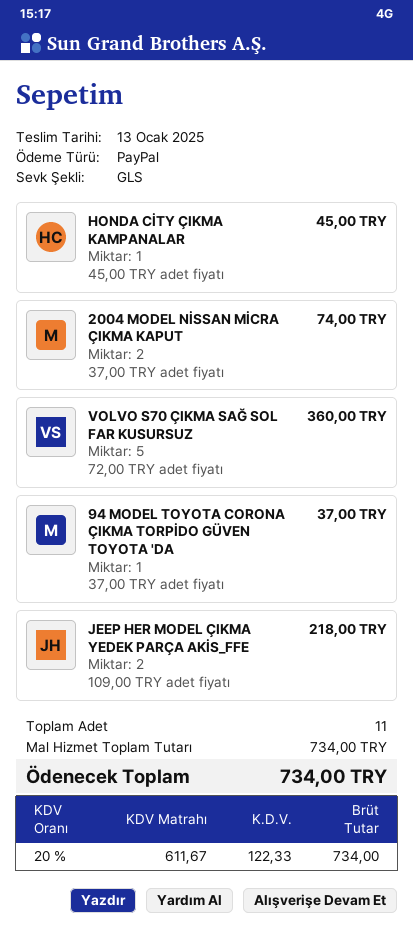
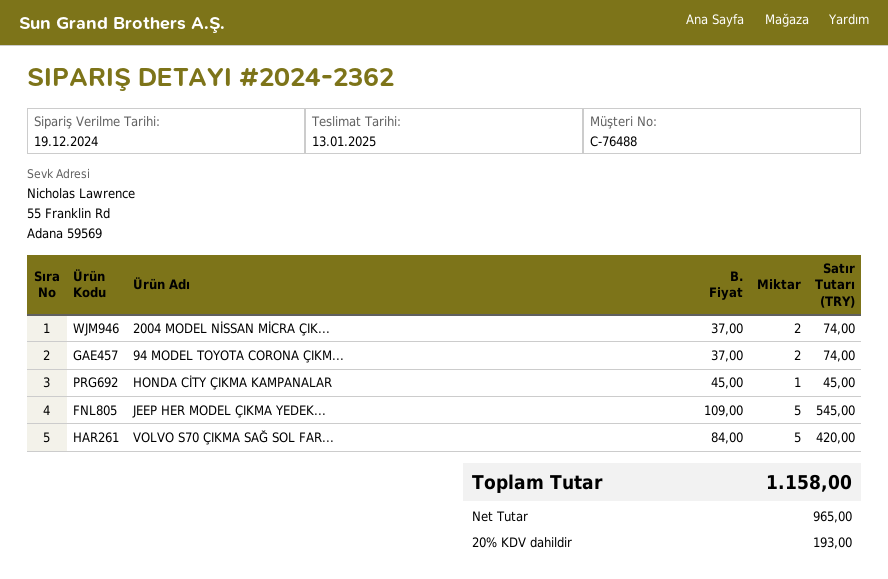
VOLVO S70 ÇIKMA SAĞ SOL FAR KUSURSUZ: 5 x 72.00 = 360.00 -> 5 x 84.00 = 420.00
94 MODEL TOYOTA CORONA ÇIKMA TORPİDO GÜVEN TOYOTA 'DA: 1 x 37.00 = 37.00 -> 2 x 37.00 = 74.00
JEEP HER MODEL ÇIKMA YEDEK PARÇA AKİS_FFE: 2 x 109.00 = 218.00 -> 5 x 109.00 = 545.00
net: 611.67 -> 965.00
tax: 20% = 122.33 -> 20% = 193.00
total: 734.00 -> 1158.00

